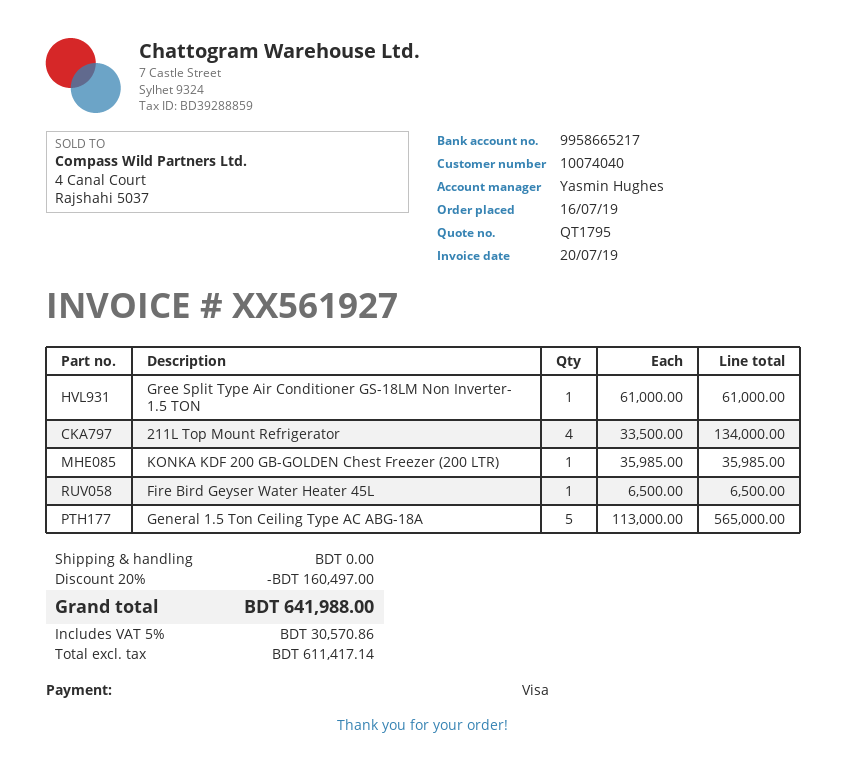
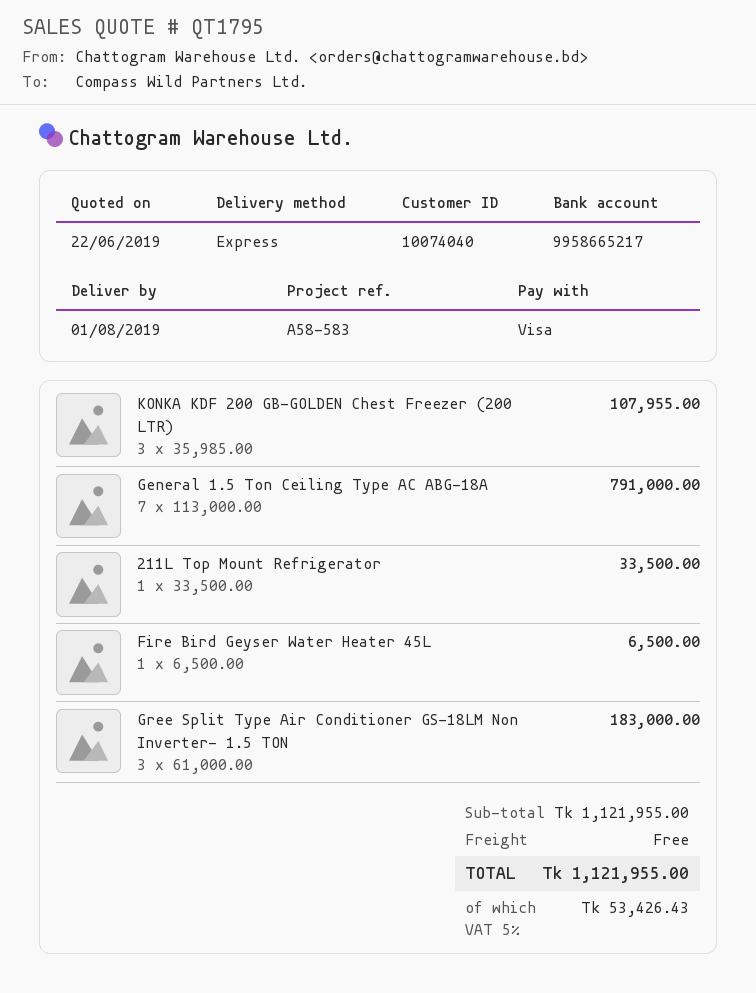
Gree Split Type Air Conditioner GS-18LM Non Inverter- 1.5 TON: 1 x 61000.00 = 61000.00 -> 3 x 61000.00 = 183000.00
211L Top Mount Refrigerator: 4 x 33500.00 = 134000.00 -> 1 x 33500.00 = 33500.00
KONKA KDF 200 GB-GOLDEN Chest Freezer (200 LTR): 1 x 35985.00 = 35985.00 -> 3 x 35985.00 = 107955.00
General 1.5 Ton Ceiling Type AC ABG-18A: 5 x 113000.00 = 565000.00 -> 7 x 113000.00 = 791000.00
discount: 20% = 160497.00 -> none
tax: 5% = 30570.86 -> 5% = 53426.43
total: 641988.00 -> 1121955.00

